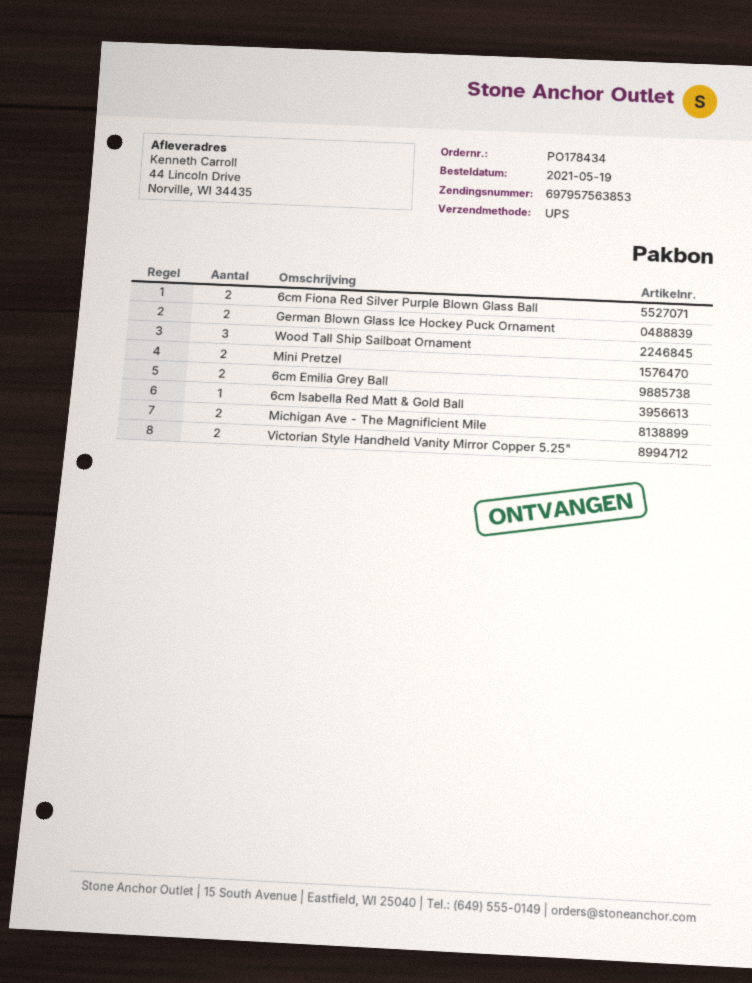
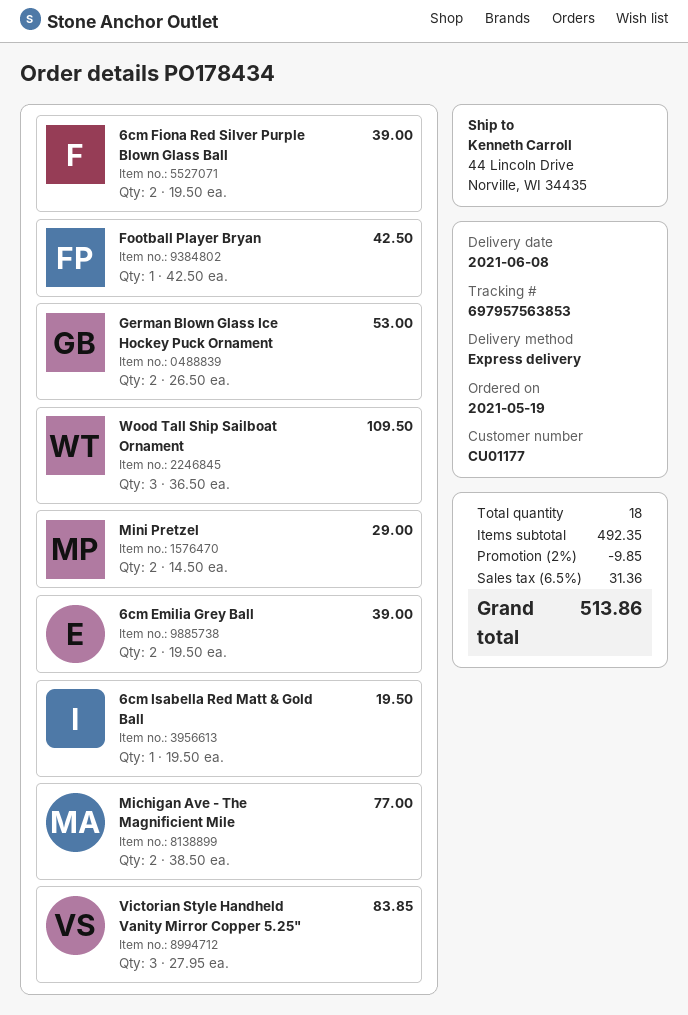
shipping method: UPS -> express
Victorian Style Handheld Vanity Mirror Copper 5.25": 2 -> 3
Football Player Bryan: none -> 1

